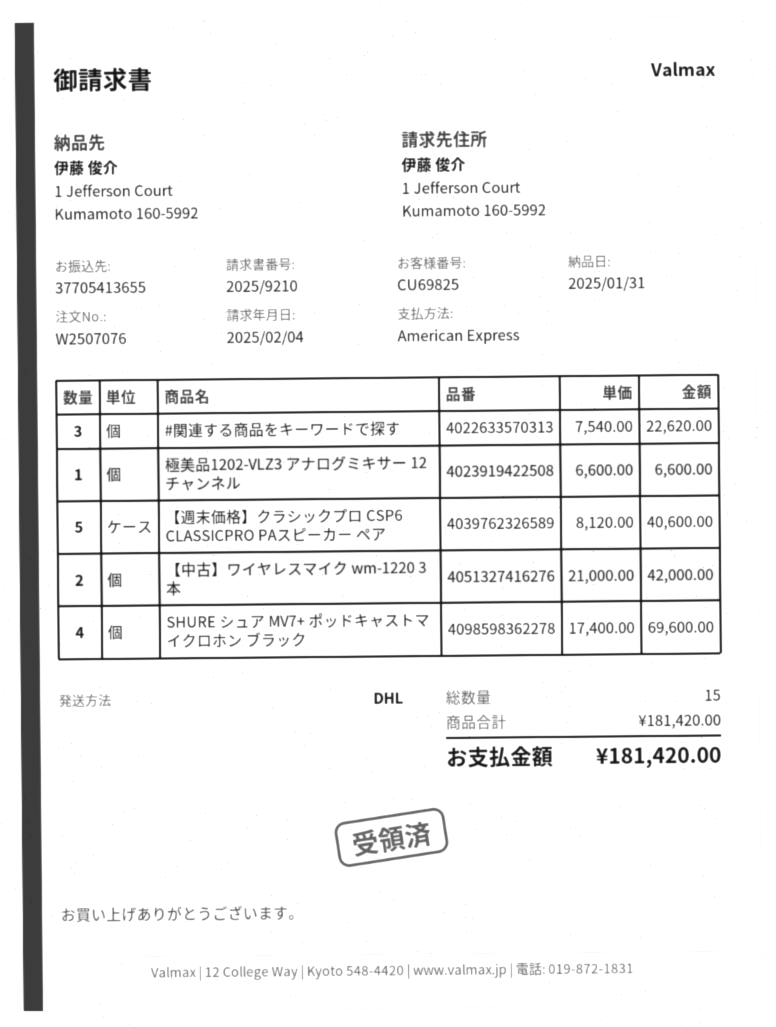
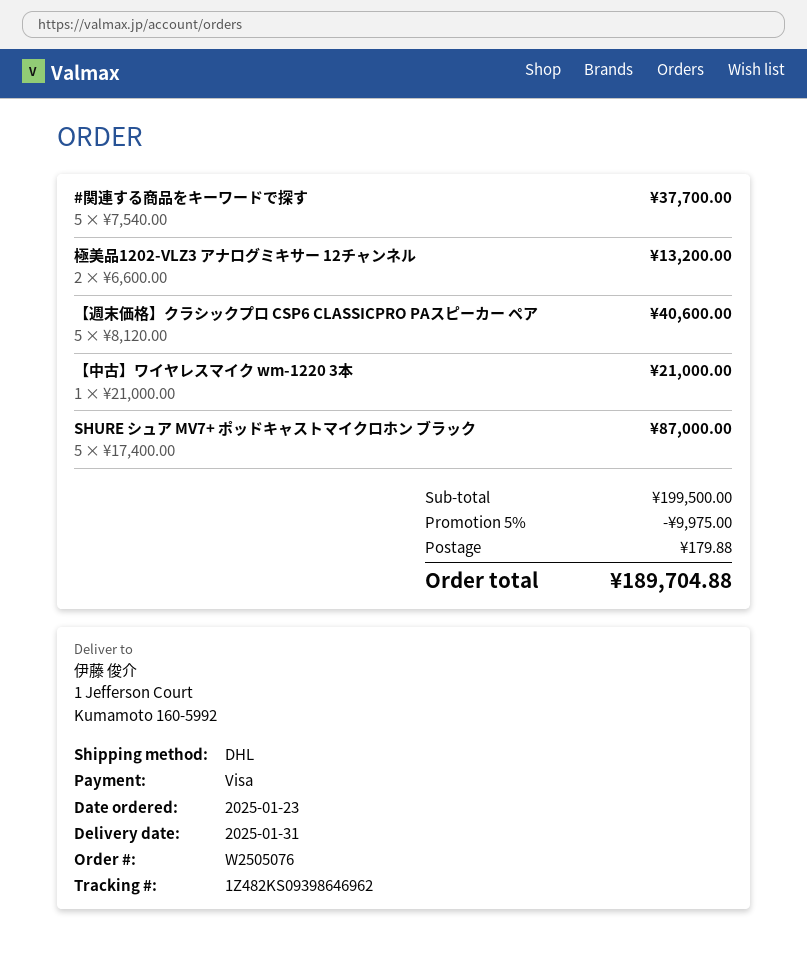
order number: W2507076 -> W2505076
payment method: American Express -> Visa
#関連する商品をキーワードで探す: 3 x 7540.00 = 22620.00 -> 5 x 7540.00 = 37700.00
極美品1202-VLZ3 アナログミキサー 12チャンネル: 1 x 6600.00 = 6600.00 -> 2 x 6600.00 = 13200.00
【中古】ワイヤレスマイク wm-1220 3本: 2 x 21000.00 = 42000.00 -> 1 x 21000.00 = 21000.00
SHURE シュア MV7+ ポッドキャストマイクロホン ブラック: 4 x 17400.00 = 69600.00 -> 5 x 17400.00 = 87000.00
subtotal: 181420.00 -> 199500.00
discount: none -> 5% = 9975.00
shipping: none -> 179.88
total: 181420.00 -> 189704.88

